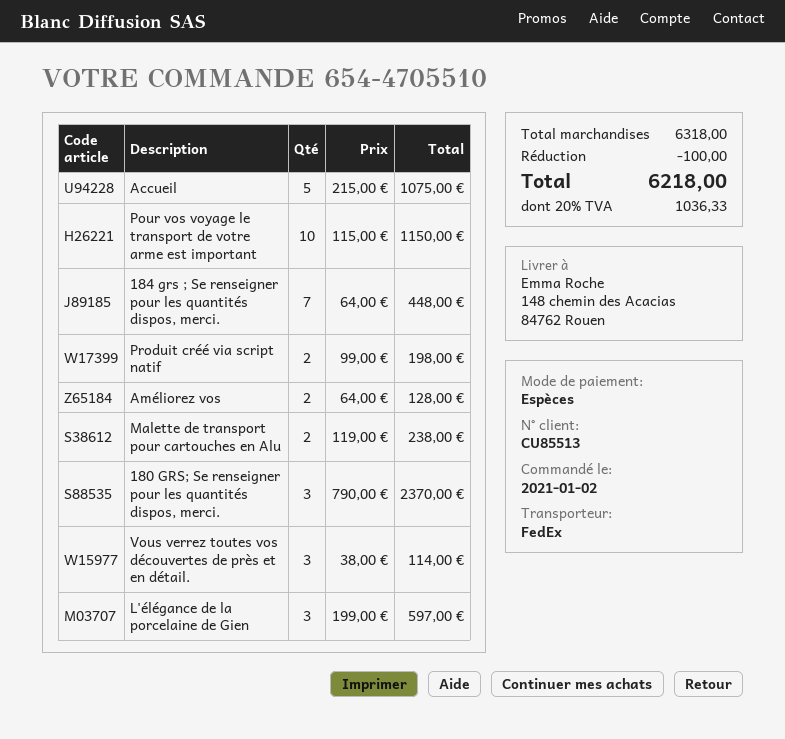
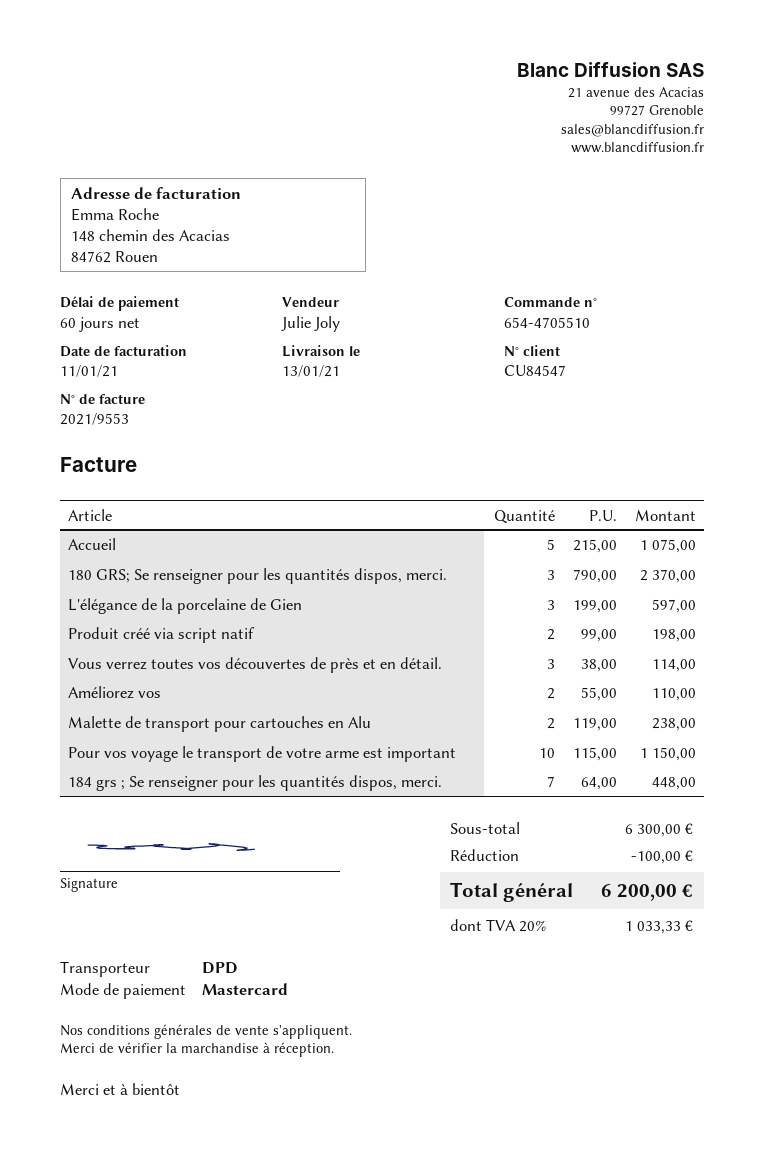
customer number: CU85513 -> CU84547
payment method: cash -> Mastercard
shipping method: FedEx -> DPD
Améliorez vos: 2 x 64.00 = 128.00 -> 2 x 55.00 = 110.00
subtotal: 6318.00 -> 6300.00
tax: 20% = 1036.33 -> 20% = 1033.33
total: 6218.00 -> 6200.00

